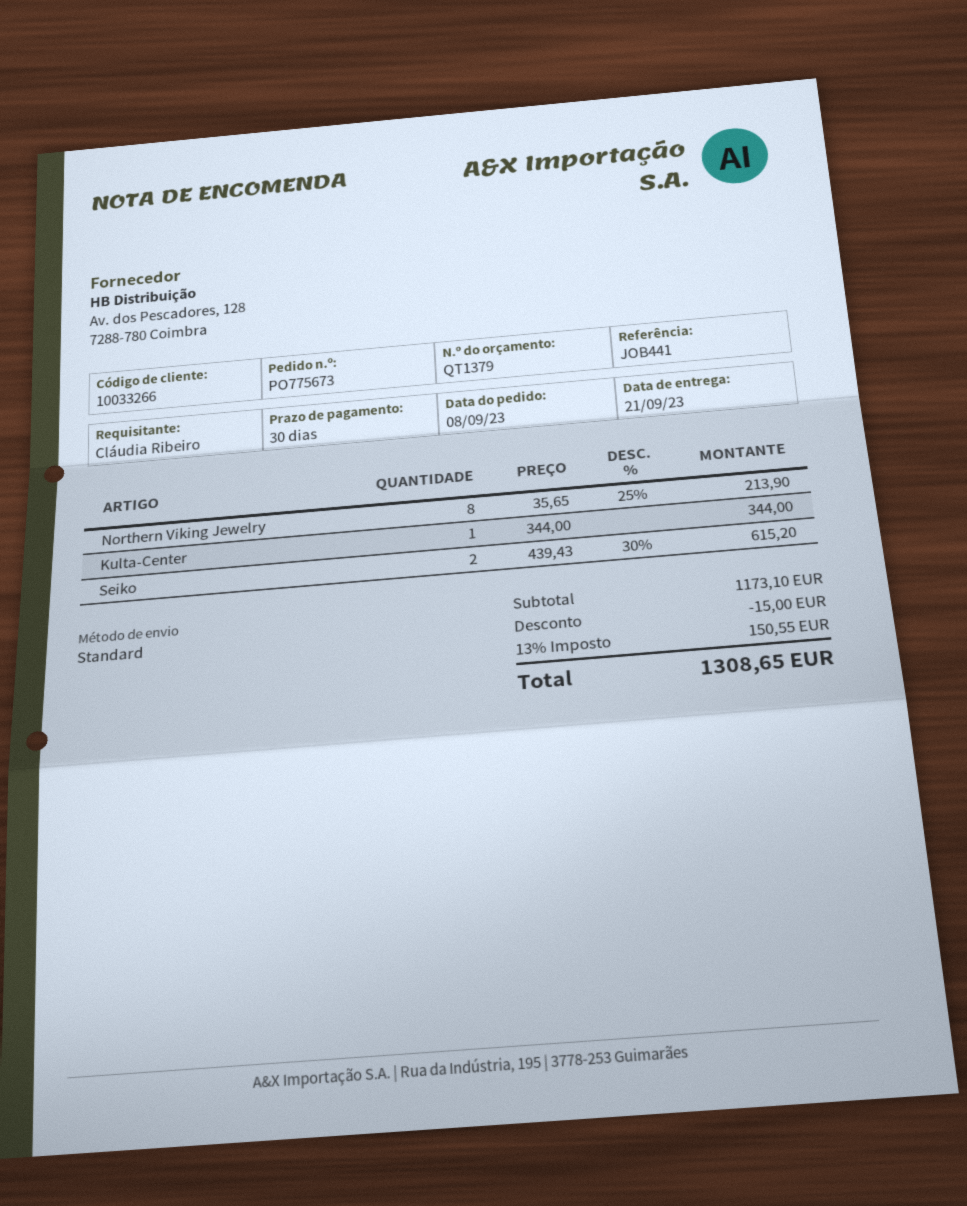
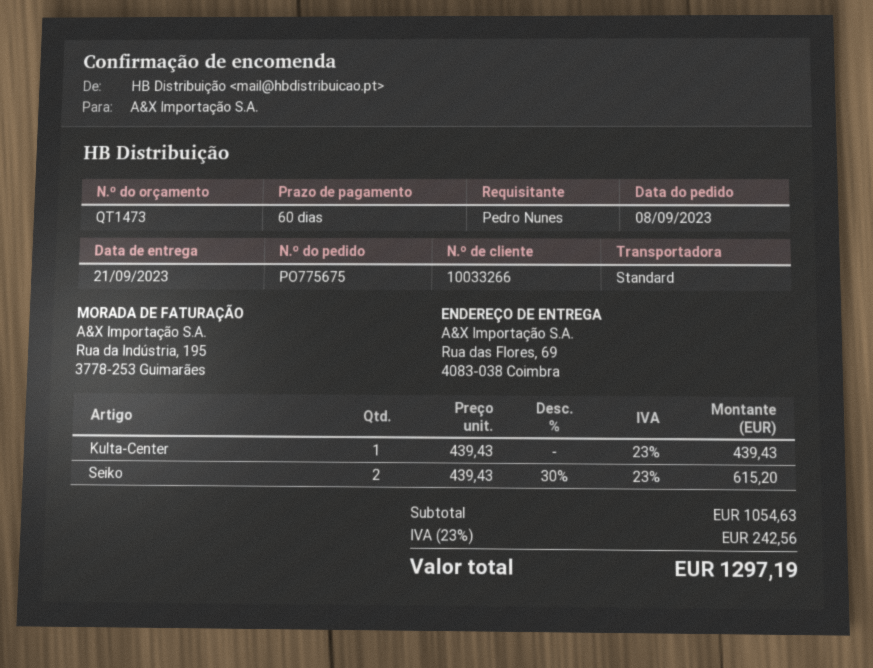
quote number: QT1379 -> QT1473
order number: PO775673 -> PO775675
payment terms: 30 days -> 60 days
ordered by: Cláudia Ribeiro -> Pedro Nunes
Northern Viking Jewelry: 8 x 35.65 - 25% = 213.90 -> none
Kulta-Center: 1 x 344.00 = 344.00 -> 1 x 439.43 = 439.43
subtotal: 1173.10 -> 1054.63
discount: 15.00 -> none
tax: 13% = 150.55 -> 23% = 242.56
total: 1308.65 -> 1297.19

